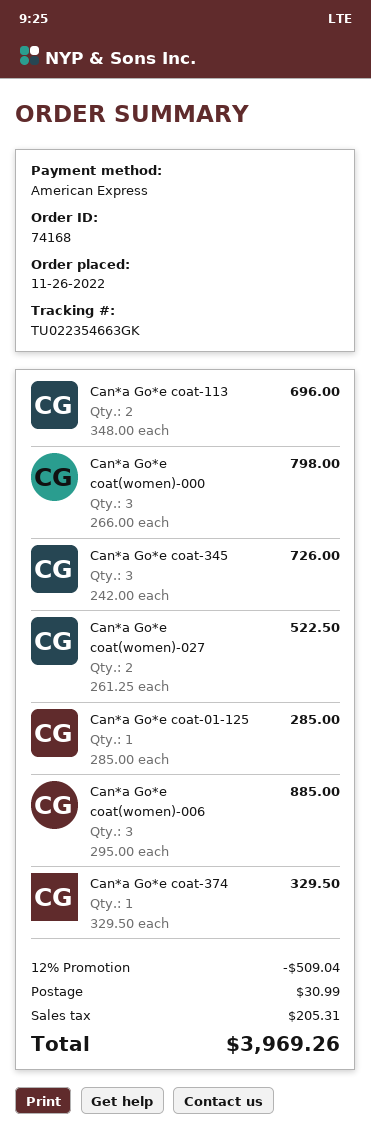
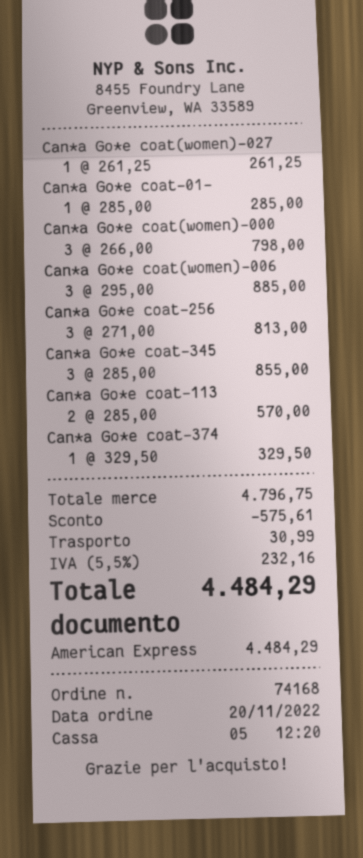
order date: 2022-11-26 -> 2022-11-20
Can*a Go*e coat-113: 2 x 348.00 = 696.00 -> 2 x 285.00 = 570.00
Can*a Go*e coat-345: 3 x 242.00 = 726.00 -> 3 x 285.00 = 855.00
Can*a Go*e coat(women)-027: 2 x 261.25 = 522.50 -> 1 x 261.25 = 261.25
Can*a Go*e coat-256: none -> 3 x 271.00 = 813.00
discount: 509.04 -> 575.61
tax: 205.31 -> 232.16
total: 3969.26 -> 4484.29

